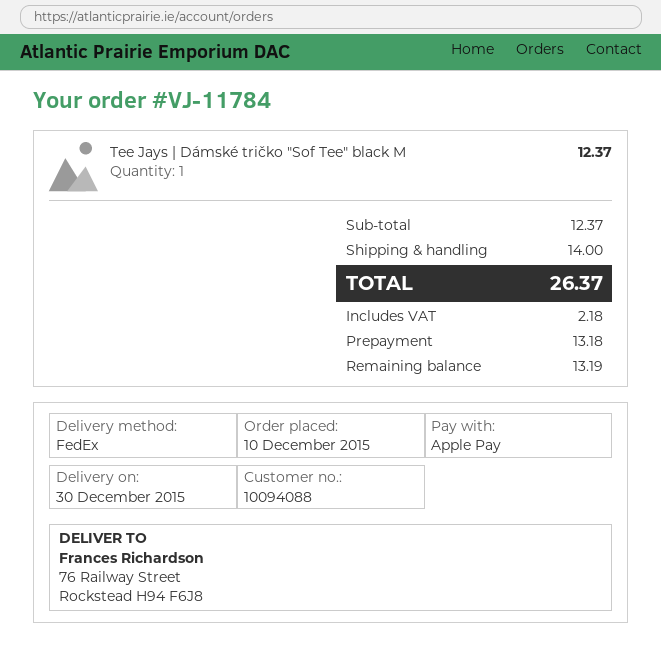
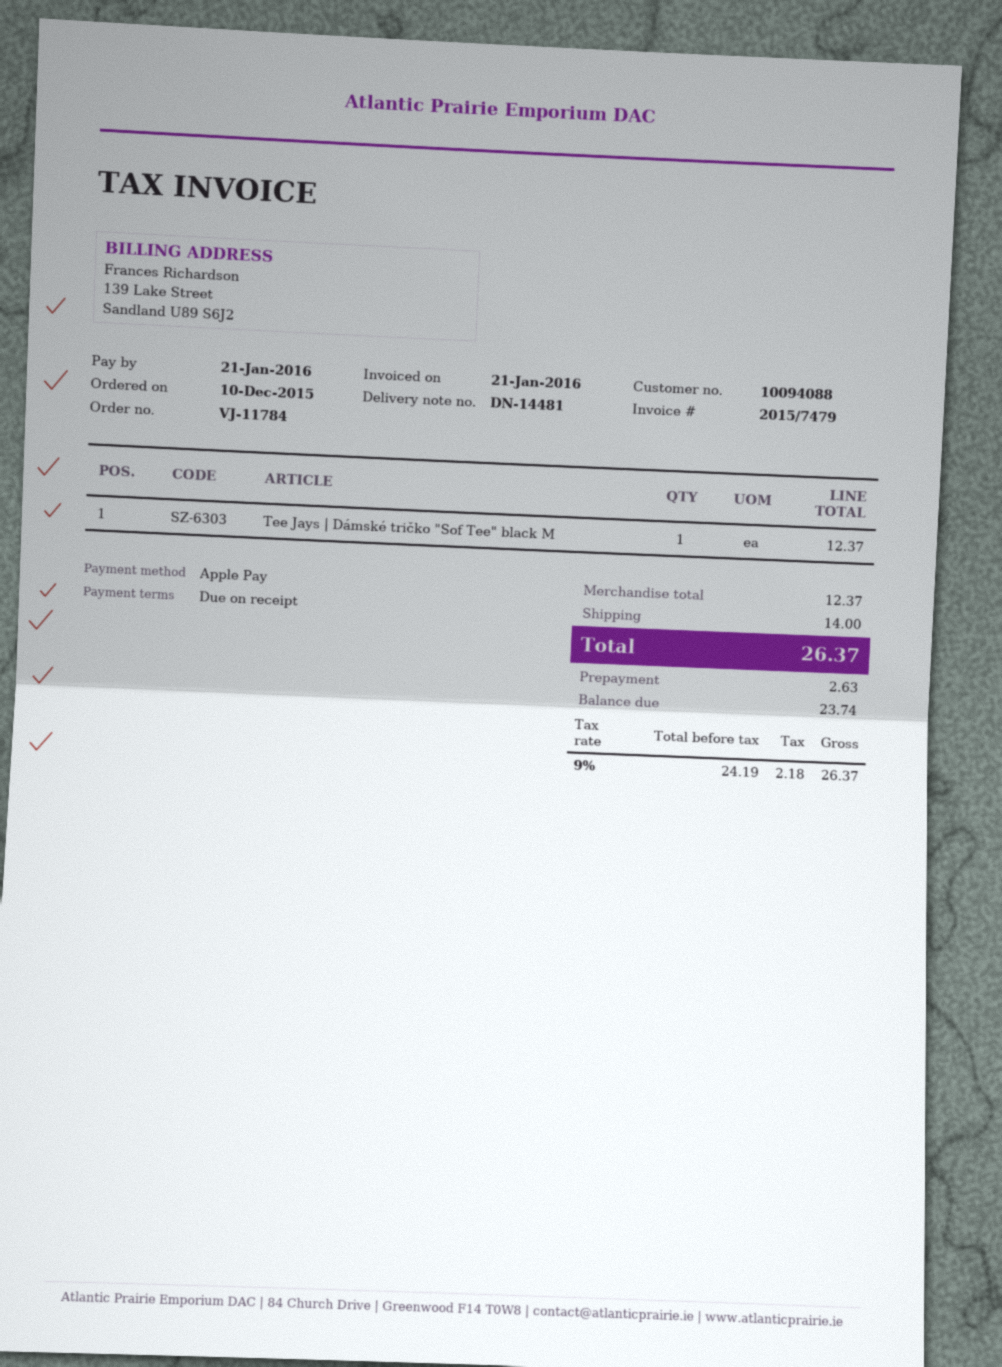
deposit: 13.18 -> 2.63
balance: 13.19 -> 23.74

